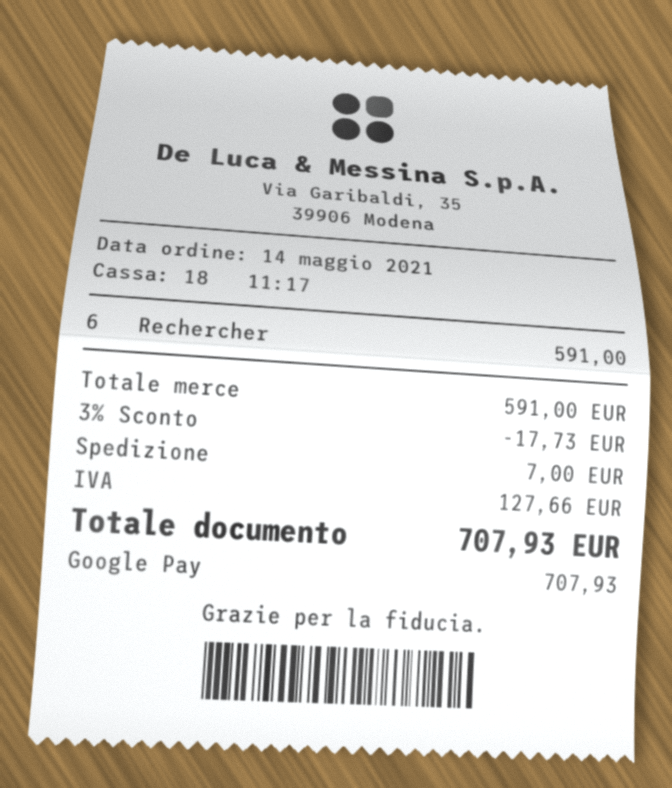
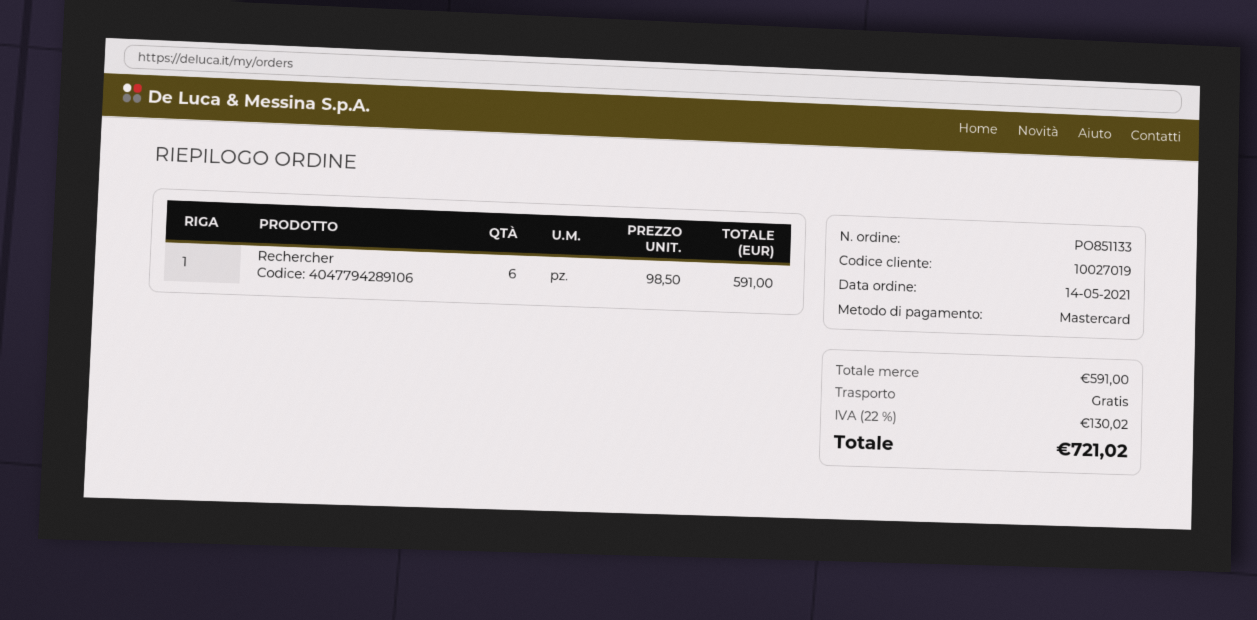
payment method: Google Pay -> Mastercard
discount: 3% = 17.73 -> none
shipping: 7.00 -> 0.00
tax: 127.66 -> 130.02
total: 707.93 -> 721.02

